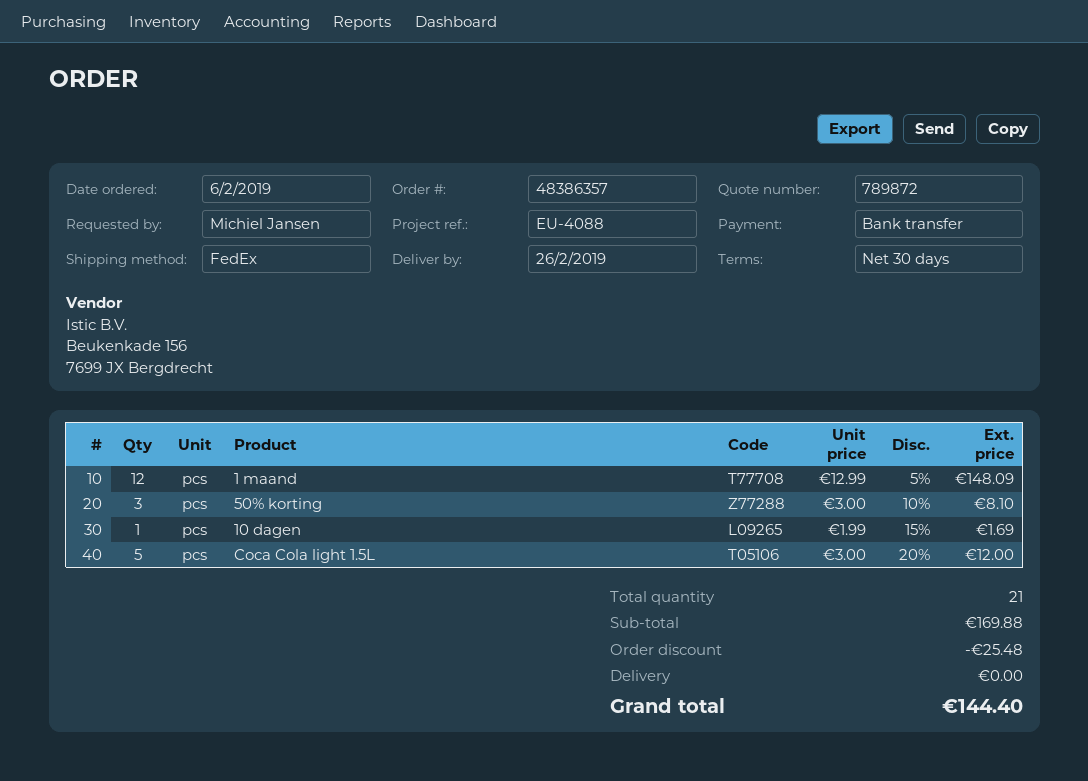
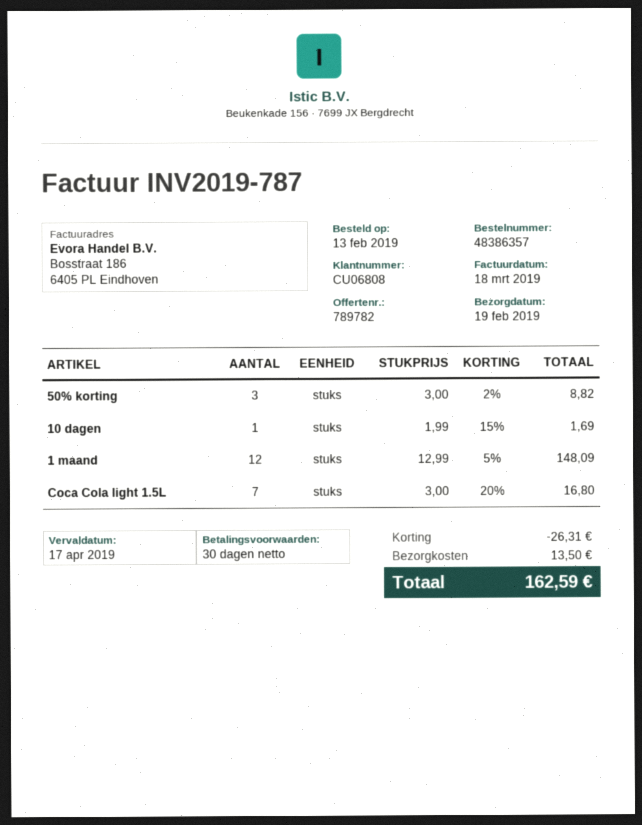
quote number: 789872 -> 789782
order date: 2019-02-06 -> 2019-02-13
delivery date: 2019-02-26 -> 2019-02-19
50% korting: 3 x 3.00 - 10% = 8.10 -> 3 x 3.00 - 2% = 8.82
Coca Cola light 1.5L: 5 x 3.00 - 20% = 12.00 -> 7 x 3.00 - 20% = 16.80
discount: 25.48 -> 26.31
shipping: 0.00 -> 13.50
total: 144.40 -> 162.59

